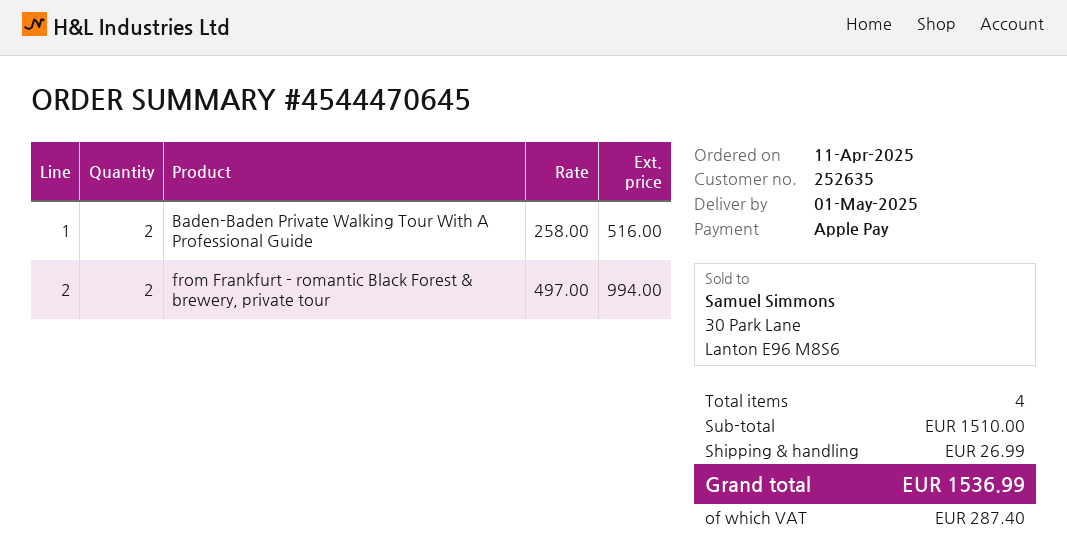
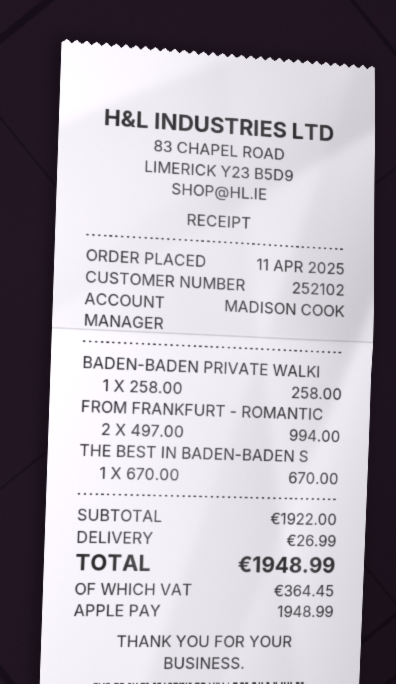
customer number: 252635 -> 252102
Baden-Baden Private Walking Tour With A Professional Guide: 2 x 258.00 = 516.00 -> 1 x 258.00 = 258.00
THE BEST IN BADEN-BADEN S: none -> 1 x 670.00 = 670.00
subtotal: 1510.00 -> 1922.00
tax: 287.40 -> 364.45
total: 1536.99 -> 1948.99

